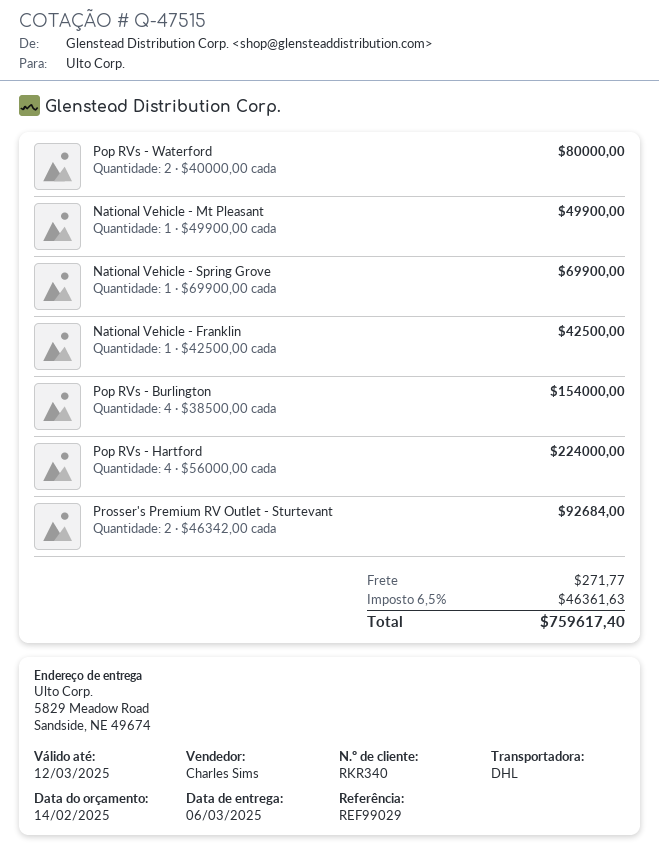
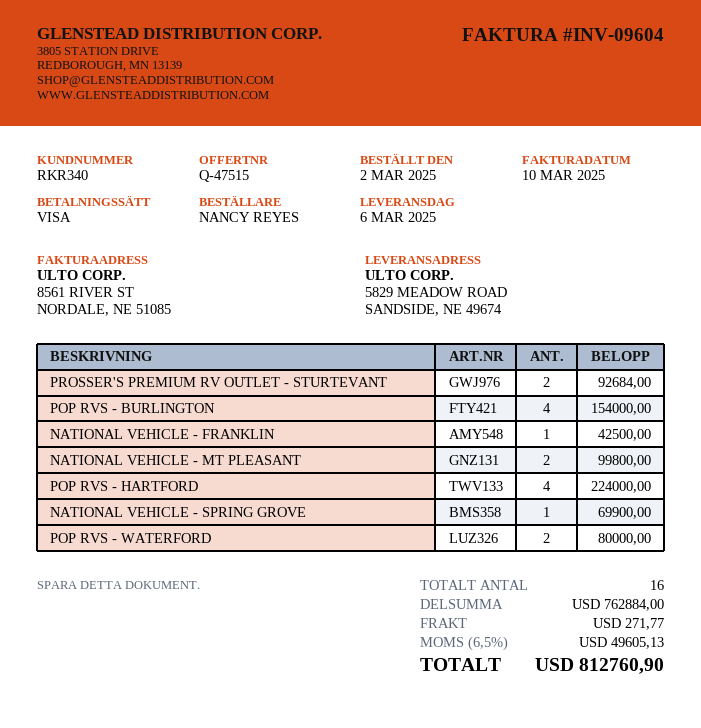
National Vehicle - Mt Pleasant: 1 for 49900.00 -> 2 for 99800.00
tax: 6.5% = 46361.63 -> 6.5% = 49605.13
total: 759617.40 -> 812760.90

